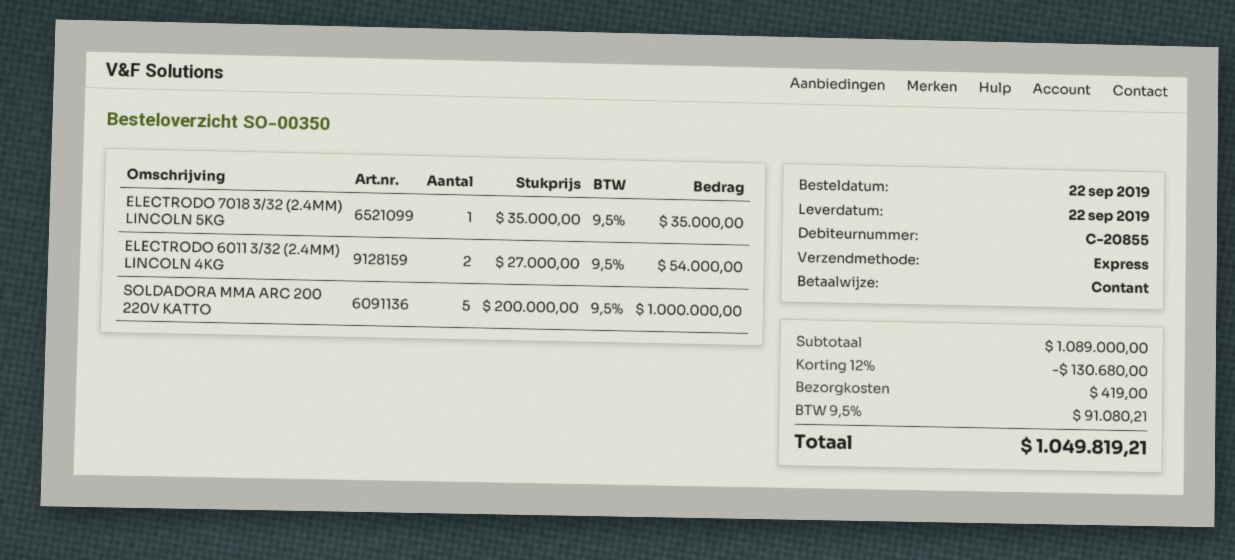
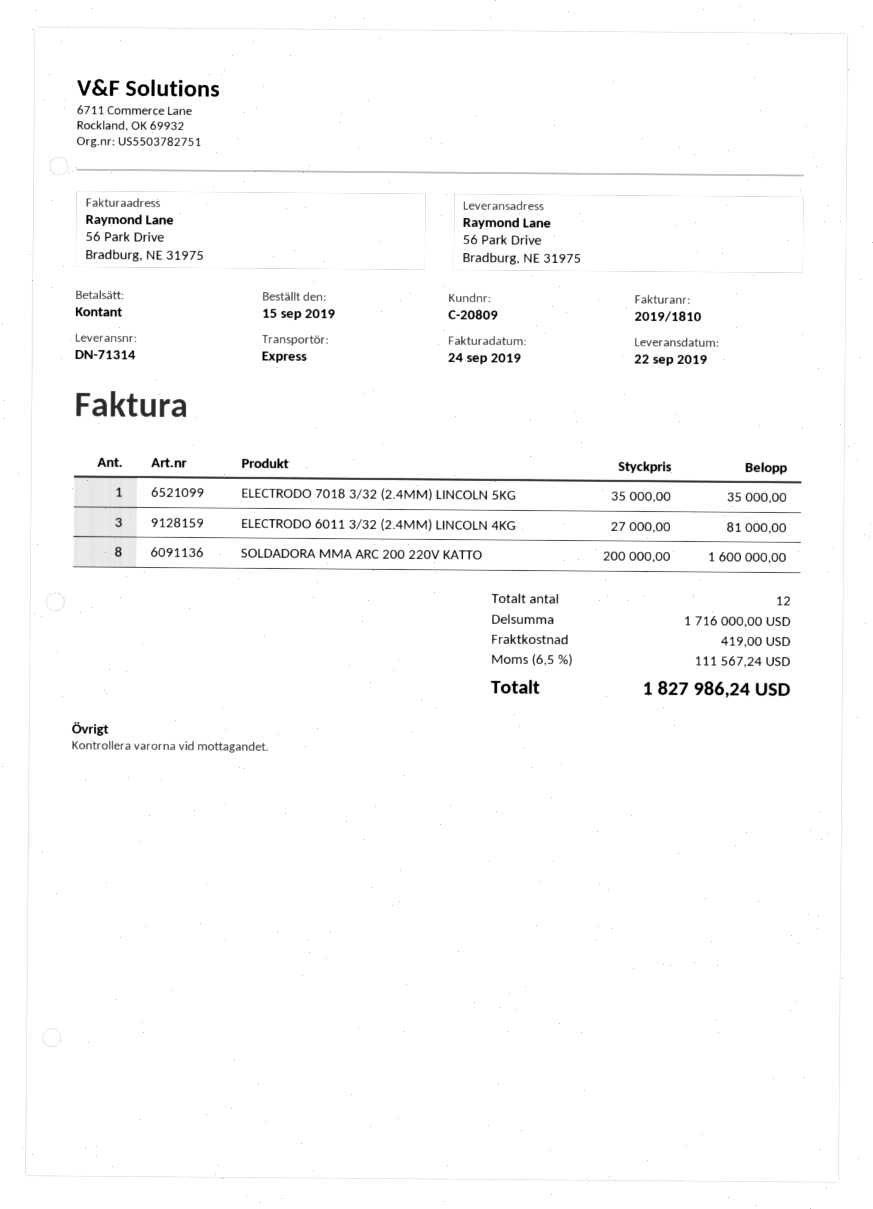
order date: 2019-09-22 -> 2019-09-15
customer number: C-20855 -> C-20809
ELECTRODO 6011 3/32 (2.4MM) LINCOLN 4KG: 2 x 27000.00 = 54000.00 -> 3 x 27000.00 = 81000.00
SOLDADORA MMA ARC 200 220V KATTO: 5 x 200000.00 = 1000000.00 -> 8 x 200000.00 = 1600000.00
subtotal: 1089000.00 -> 1716000.00
discount: 12% = 130680.00 -> none
tax: 9.5% = 91080.21 -> 6.5% = 111567.24
total: 1049819.21 -> 1827986.24

